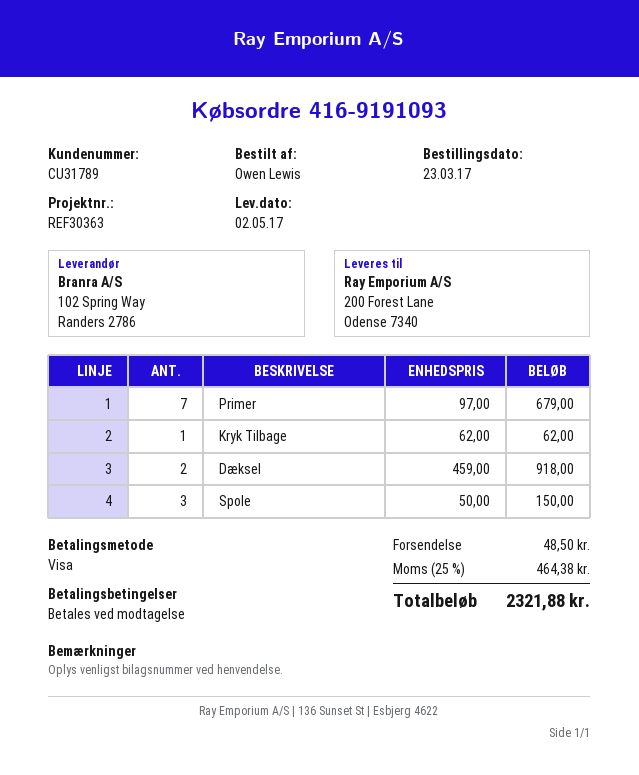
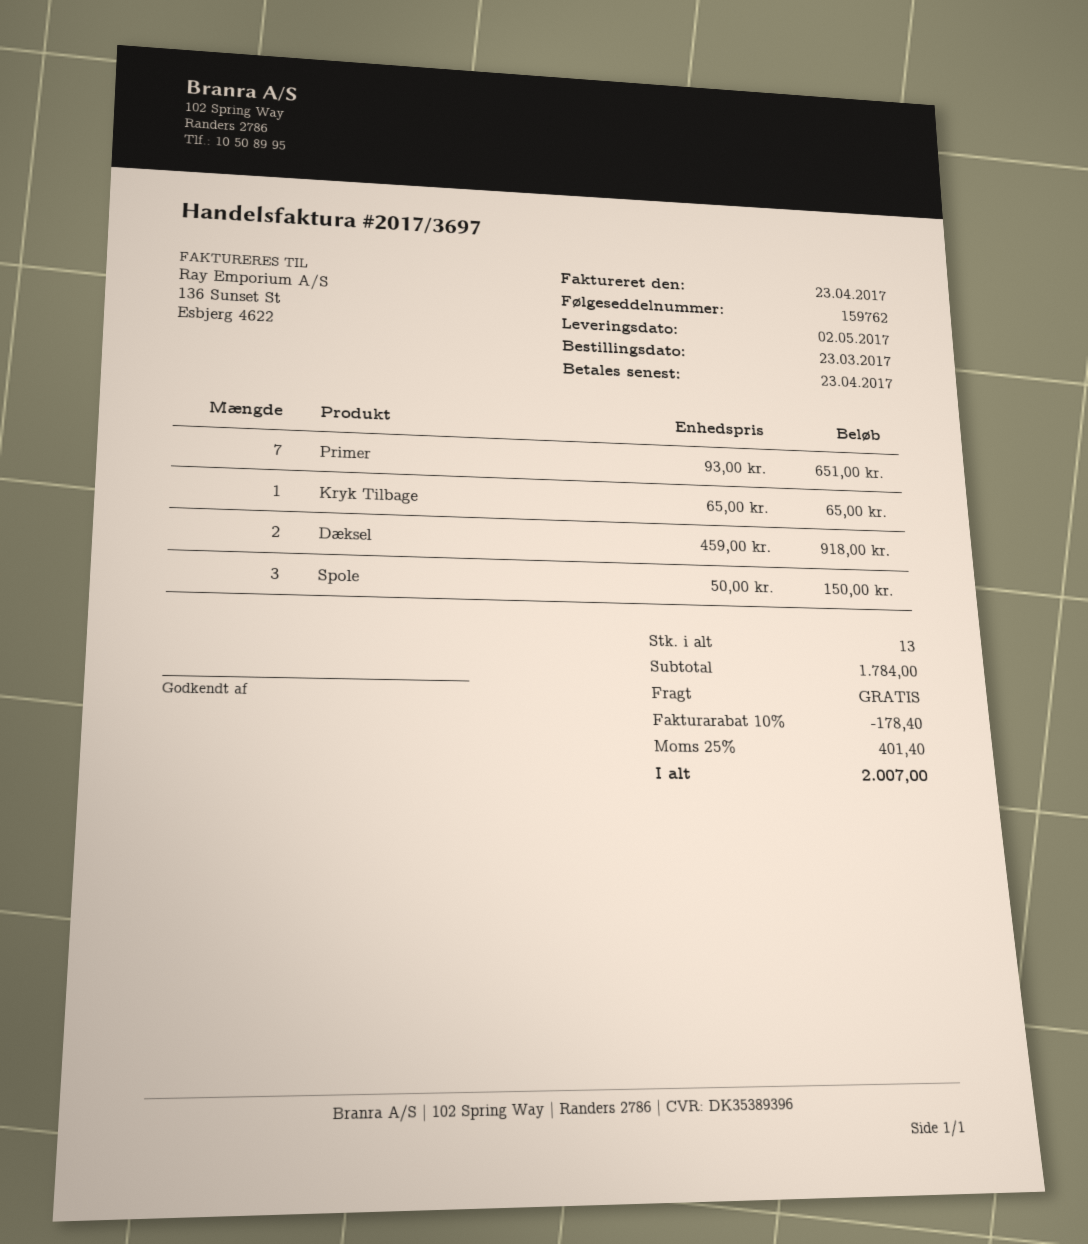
Primer: 7 x 97.00 = 679.00 -> 7 x 93.00 = 651.00
Kryk Tilbage: 1 x 62.00 = 62.00 -> 1 x 65.00 = 65.00
discount: none -> 10% = 178.40
shipping: 48.50 -> 0.00
tax: 25% = 464.38 -> 25% = 401.40
total: 2321.88 -> 2007.00

